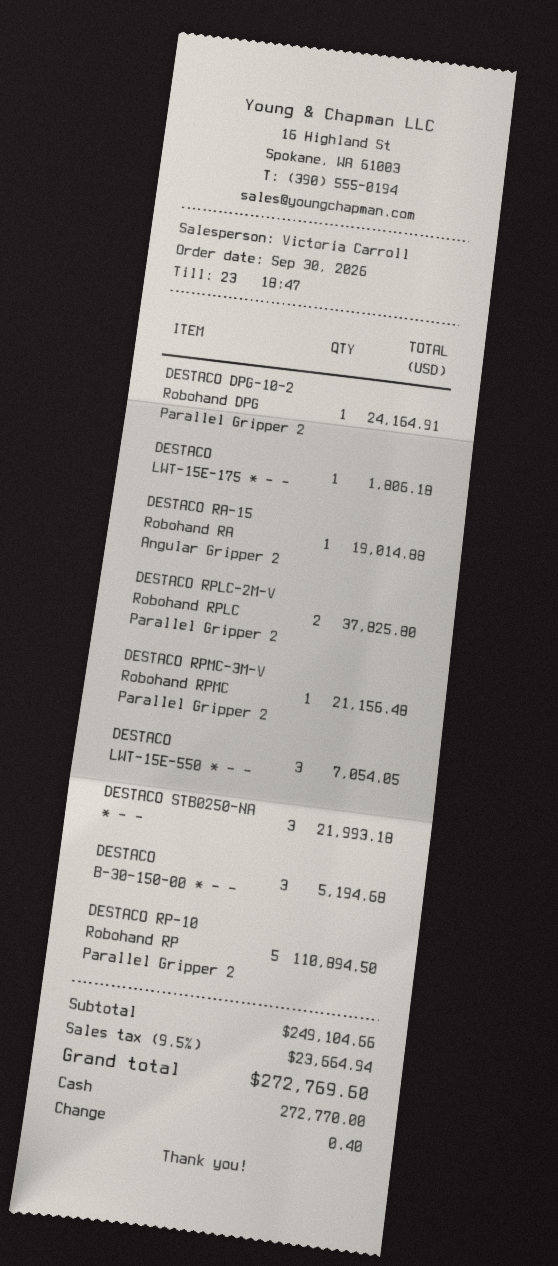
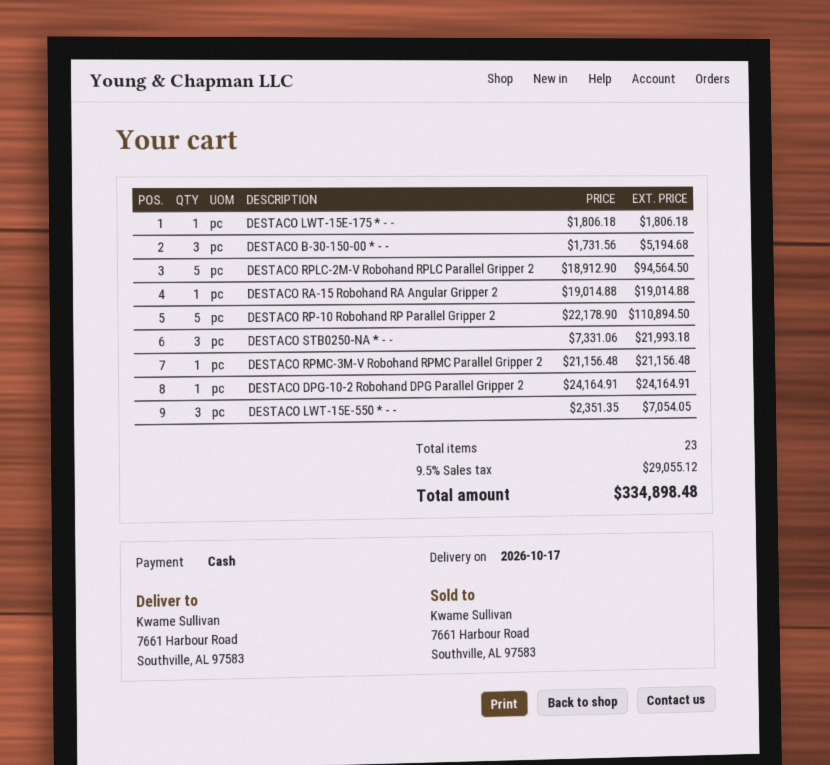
DESTACO RPLC-2M-V Robohand RPLC Parallel Gripper 2: 2 for 37825.80 -> 5 for 94564.50
tax: 9.5% = 23664.94 -> 9.5% = 29055.12
total: 272769.60 -> 334898.48

